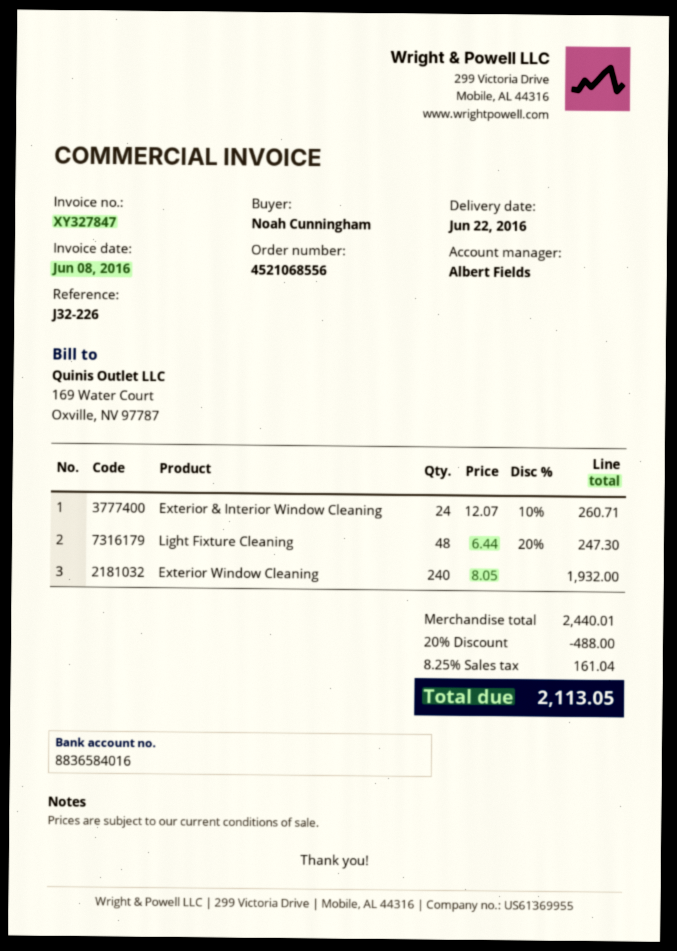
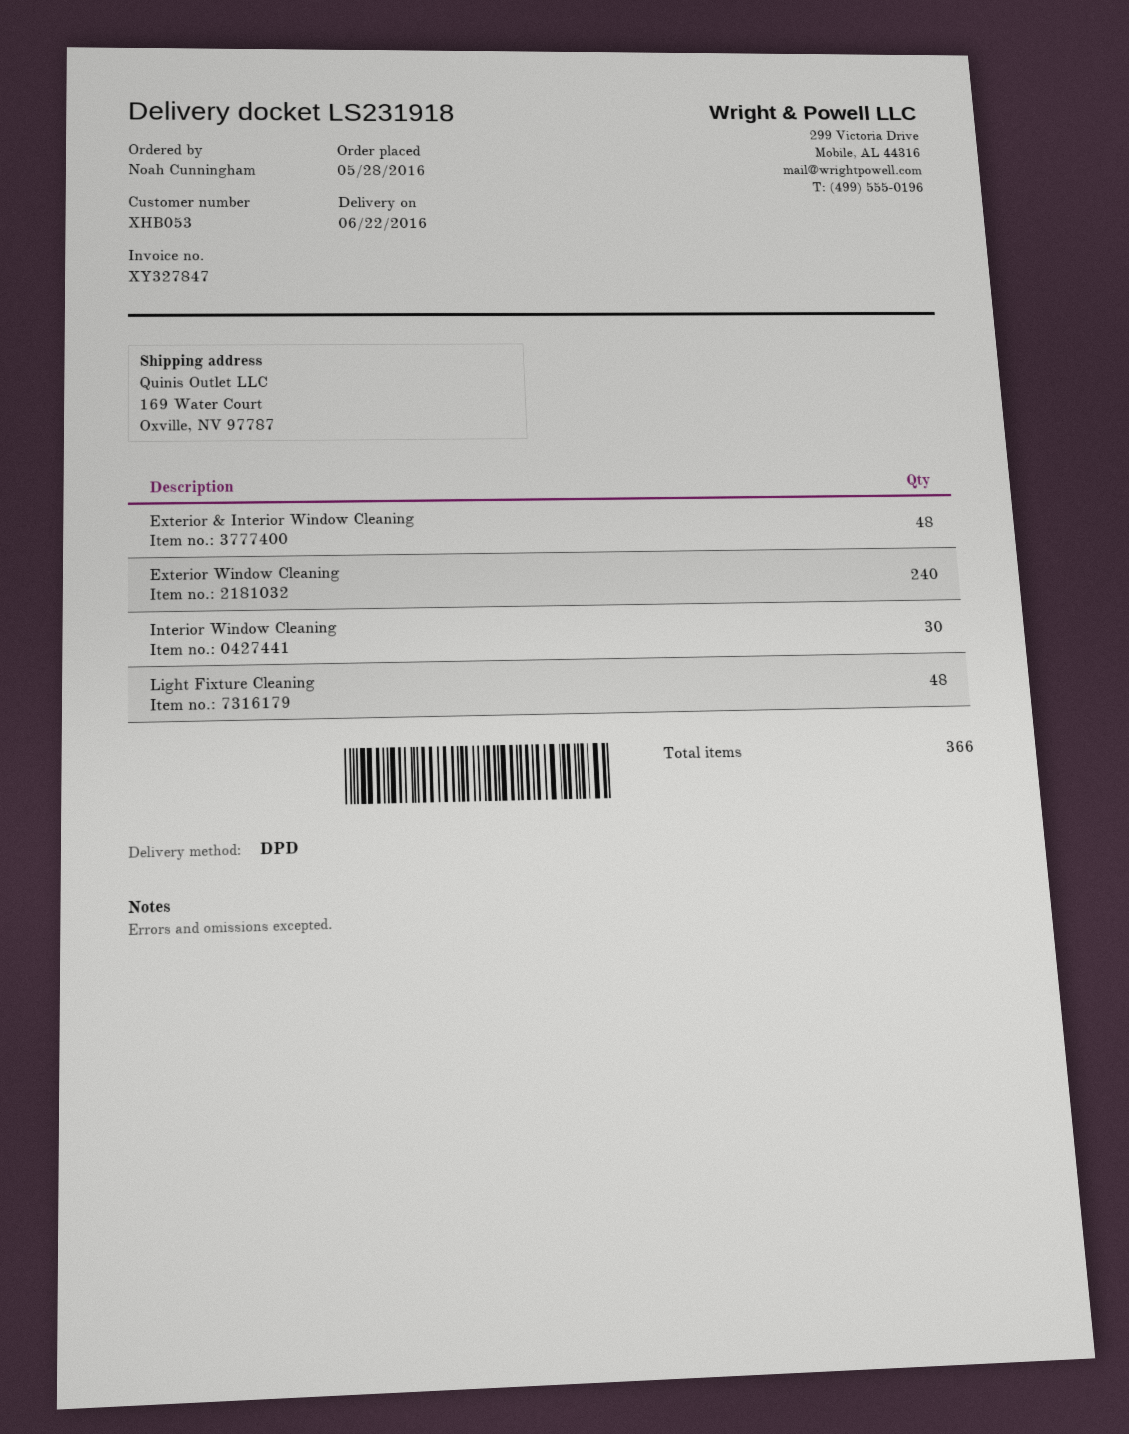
Exterior & Interior Window Cleaning: 24 -> 48
Interior Window Cleaning: none -> 30

